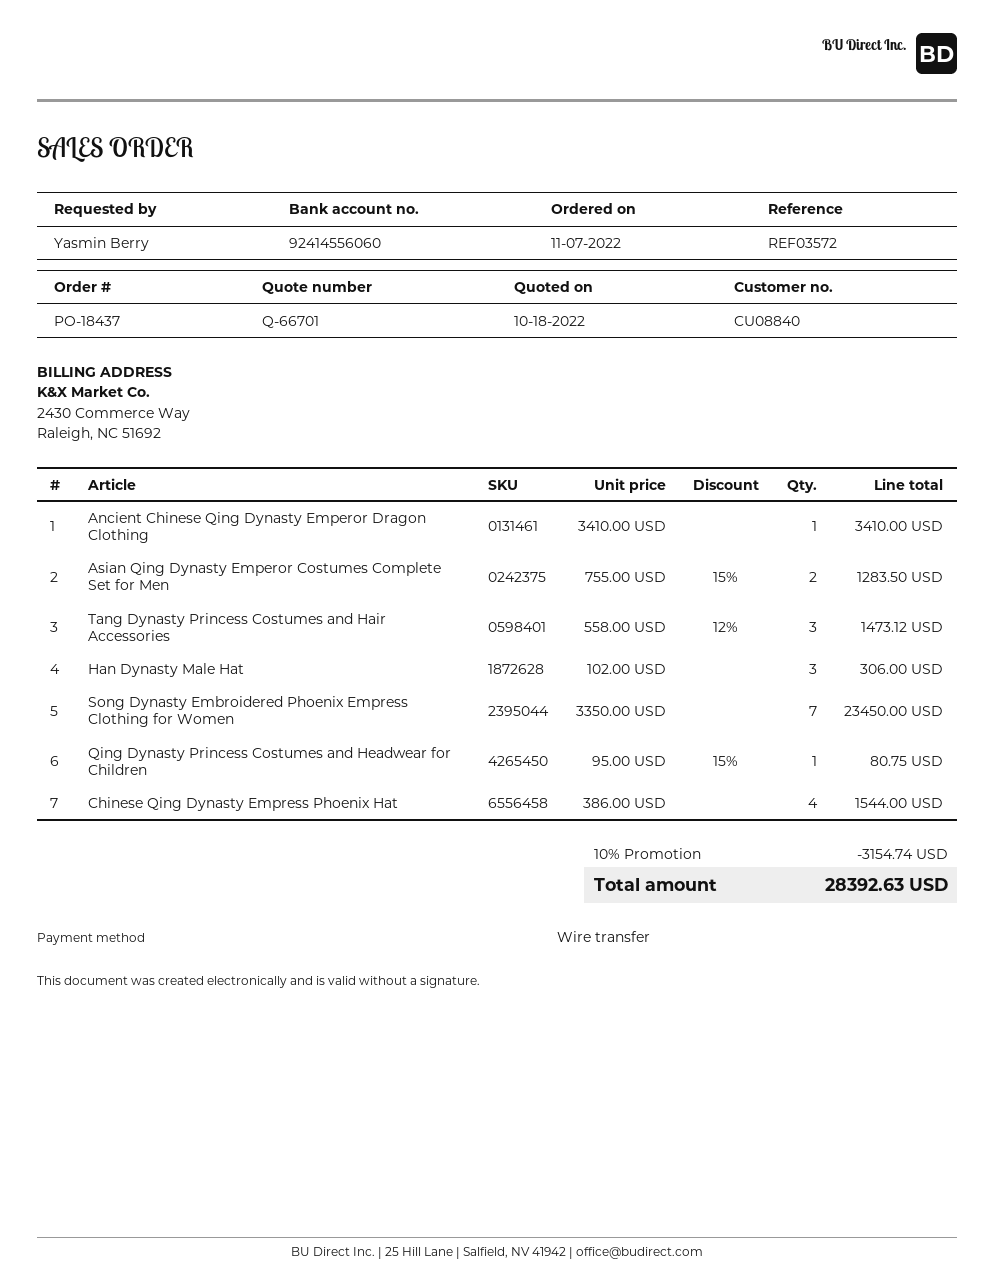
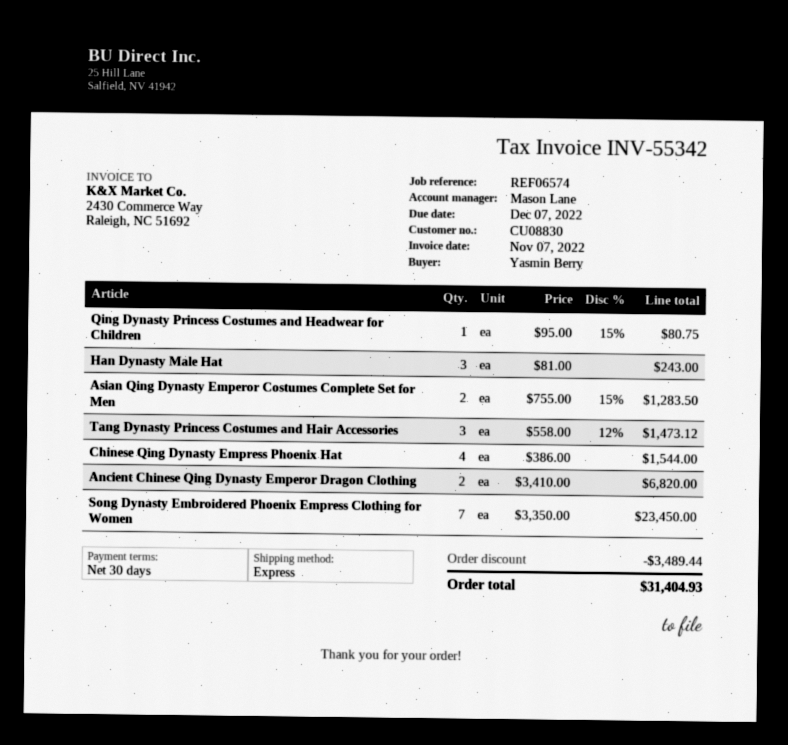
customer number: CU08840 -> CU08830
reference: REF03572 -> REF06574
Ancient Chinese Qing Dynasty Emperor Dragon Clothing: 1 x 3410.00 = 3410.00 -> 2 x 3410.00 = 6820.00
Han Dynasty Male Hat: 3 x 102.00 = 306.00 -> 3 x 81.00 = 243.00
discount: 3154.74 -> 3489.44
total: 28392.63 -> 31404.93

